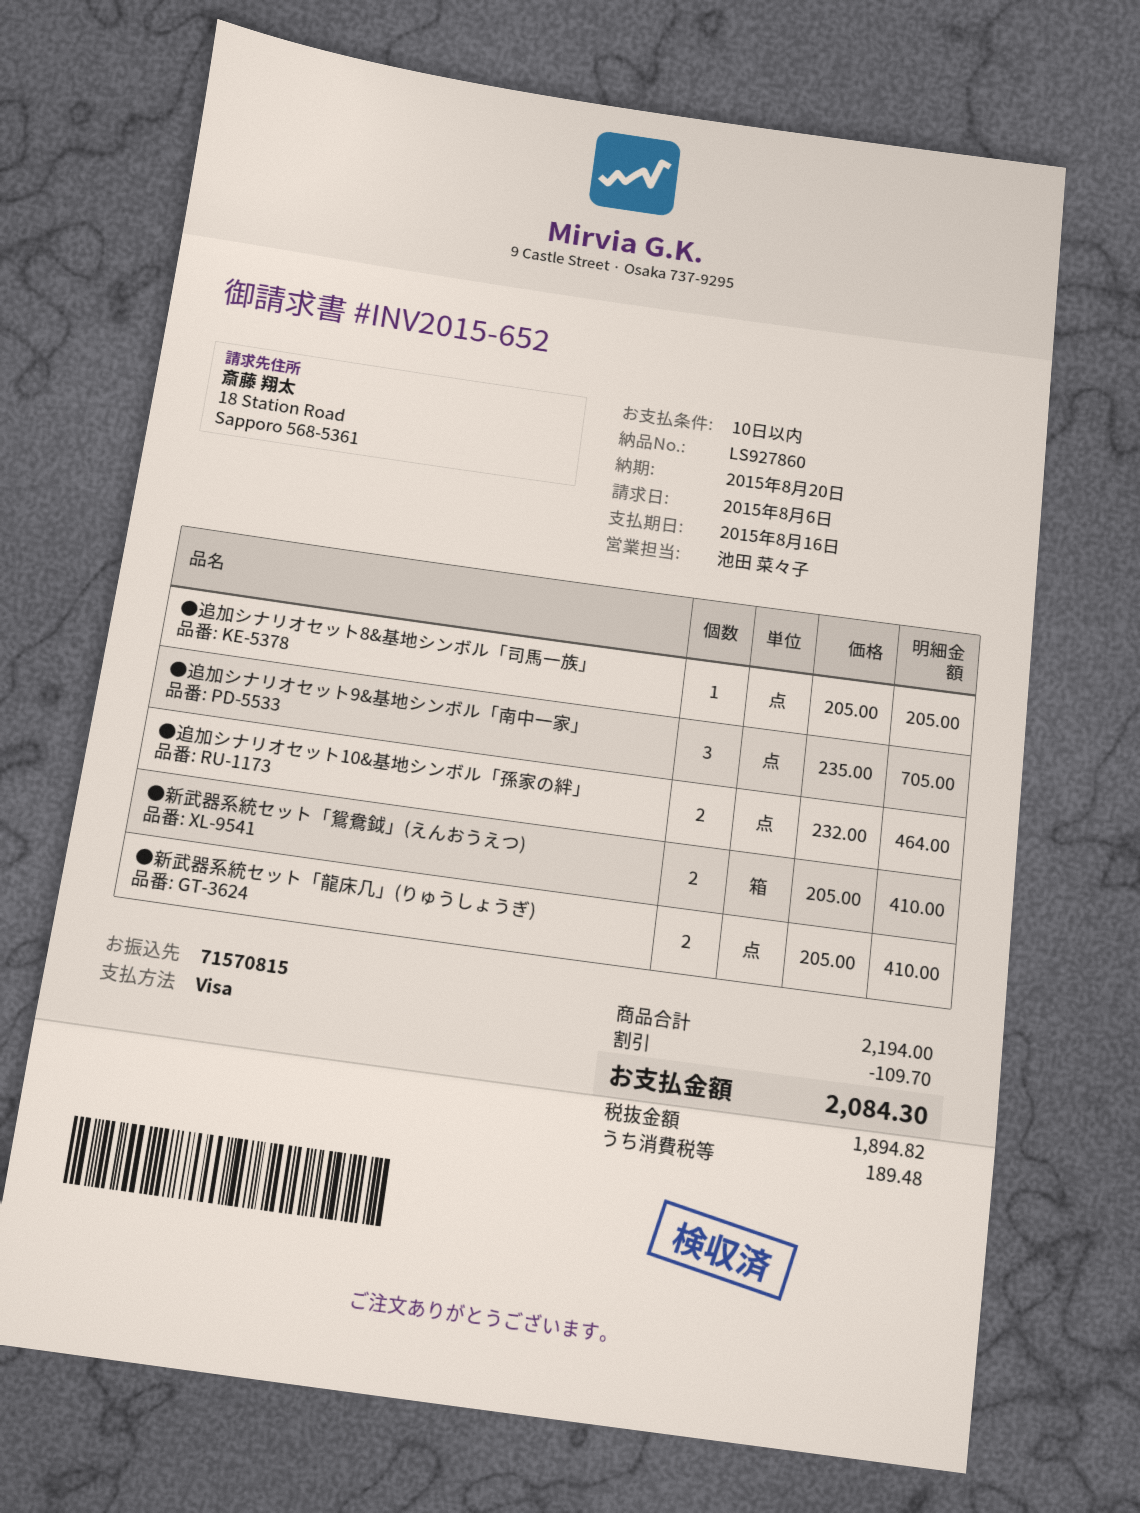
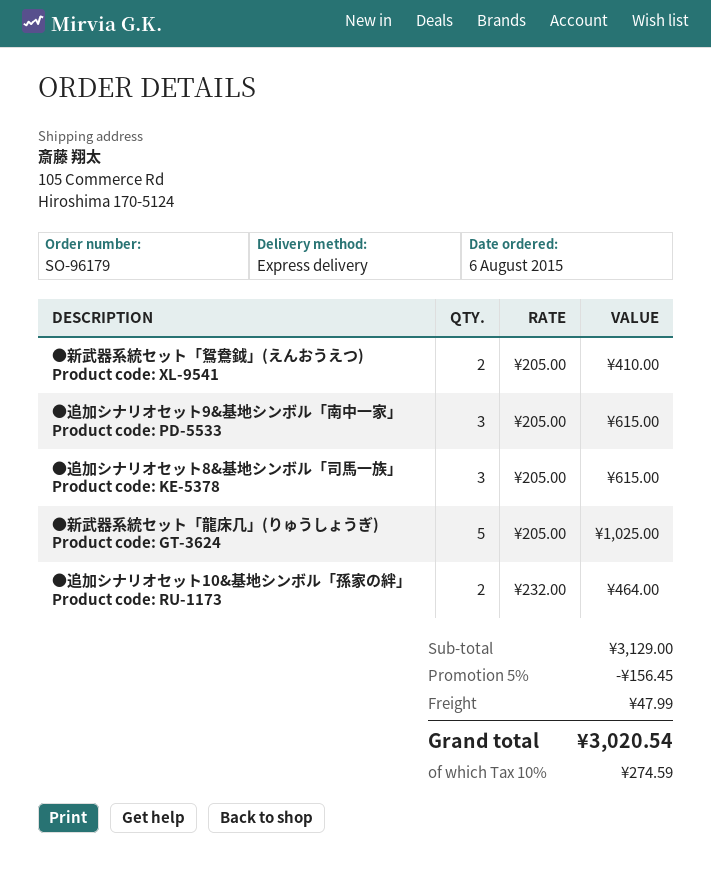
●追加シナリオセット8&基地シンボル「司馬一族」: 1 x 205.00 = 205.00 -> 3 x 205.00 = 615.00
●追加シナリオセット9&基地シンボル「南中一家」: 3 x 235.00 = 705.00 -> 3 x 205.00 = 615.00
●新武器系統セット「龍床几」(りゅうしょうぎ): 2 x 205.00 = 410.00 -> 5 x 205.00 = 1025.00
subtotal: 2194.00 -> 3129.00
discount: 109.70 -> 156.45
shipping: none -> 47.99
tax: 189.48 -> 274.59
total: 2084.30 -> 3020.54

